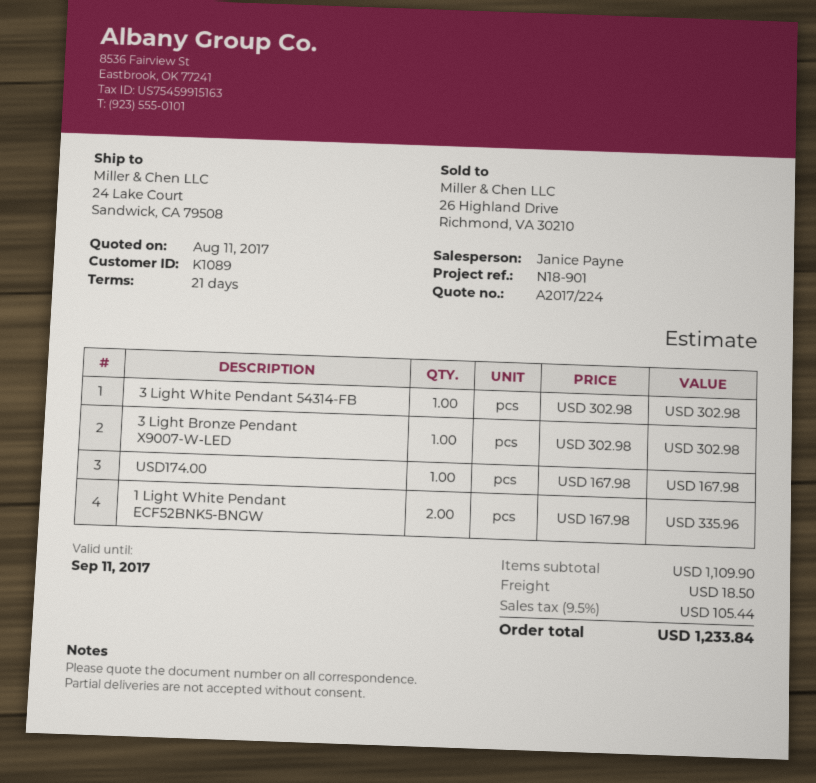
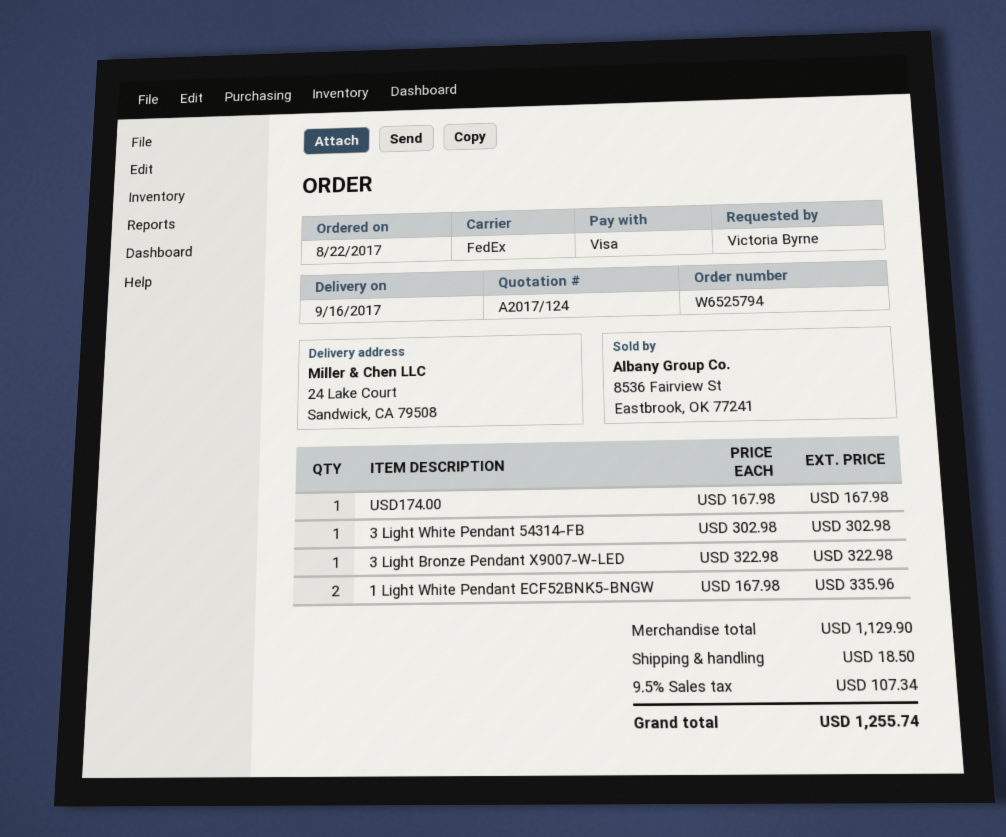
quote number: A2017/224 -> A2017/124
3 Light Bronze Pendant X9007-W-LED: 1 x 302.98 = 302.98 -> 1 x 322.98 = 322.98
subtotal: 1109.90 -> 1129.90
tax: 9.5% = 105.44 -> 9.5% = 107.34
total: 1233.84 -> 1255.74

